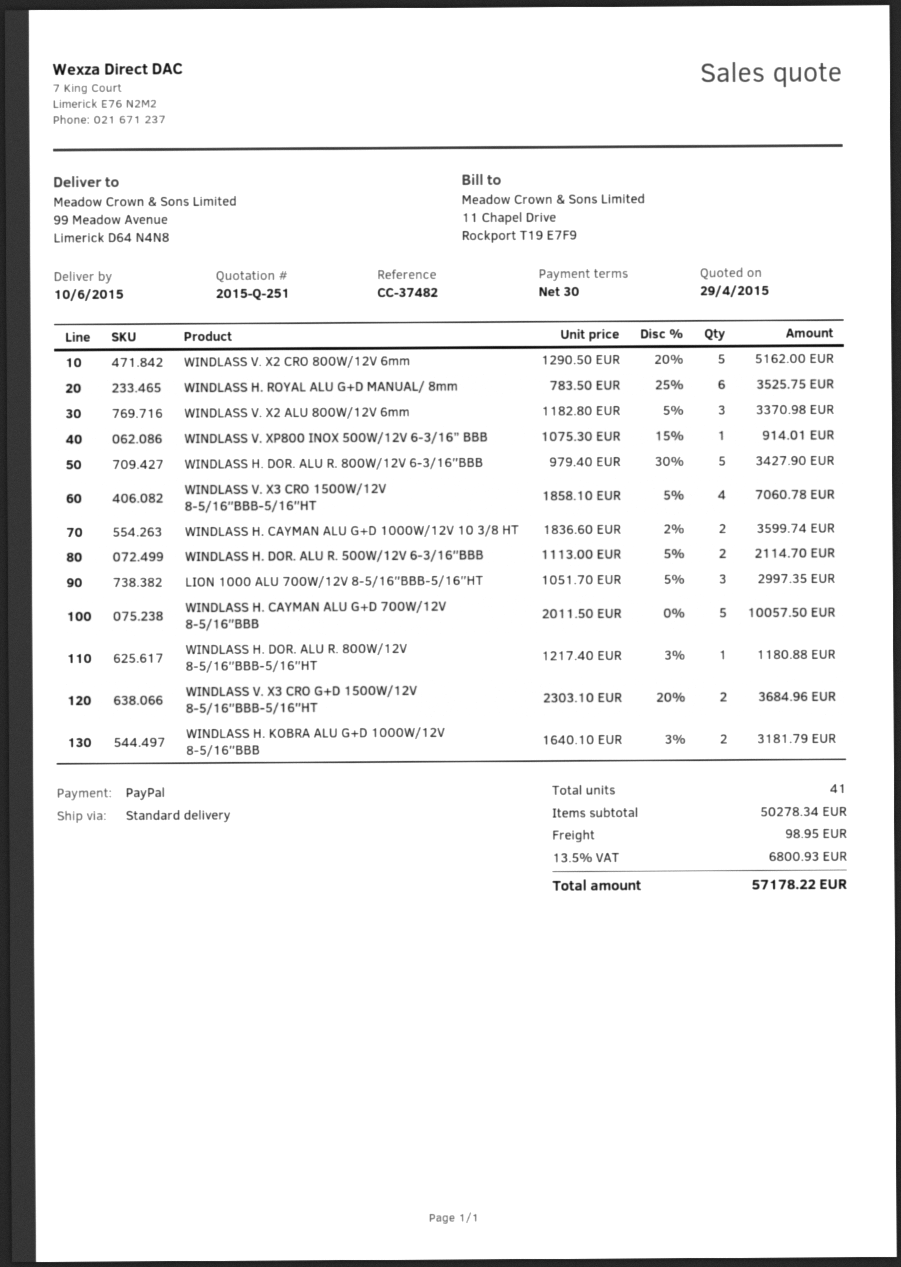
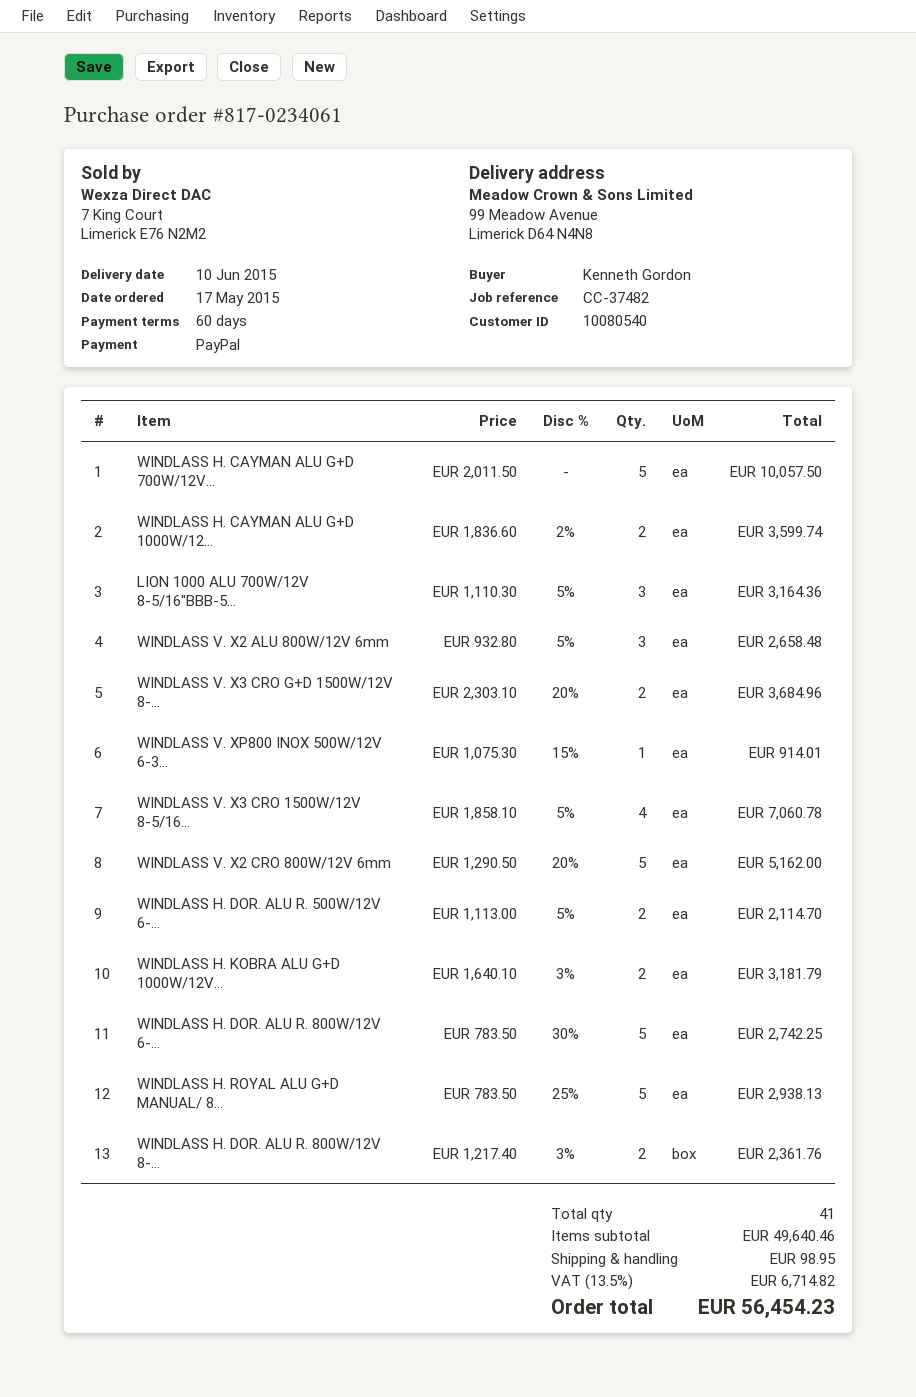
payment terms: 30 days -> 60 days
WINDLASS H. ROYAL ALU G+D MANUAL/ 8mm: 6 x 783.50 - 25% = 3525.75 -> 5 x 783.50 - 25% = 2938.13
WINDLASS V. X2 ALU 800W/12V 6mm: 3 x 1182.80 - 5% = 3370.98 -> 3 x 932.80 - 5% = 2658.48
WINDLASS H. DOR. ALU R. 800W/12V 6-3/16″BBB: 5 x 979.40 - 30% = 3427.90 -> 5 x 783.50 - 30% = 2742.25
LION 1000 ALU 700W/12V 8-5/16″BBB-5/16″HT: 3 x 1051.70 - 5% = 2997.35 -> 3 x 1110.30 - 5% = 3164.36
WINDLASS H. DOR. ALU R. 800W/12V 8-5/16″BBB-5/16″HT: 1 x 1217.40 - 3% = 1180.88 -> 2 x 1217.40 - 3% = 2361.76
subtotal: 50278.34 -> 49640.46
tax: 13.5% = 6800.93 -> 13.5% = 6714.82
total: 57178.22 -> 56454.23

